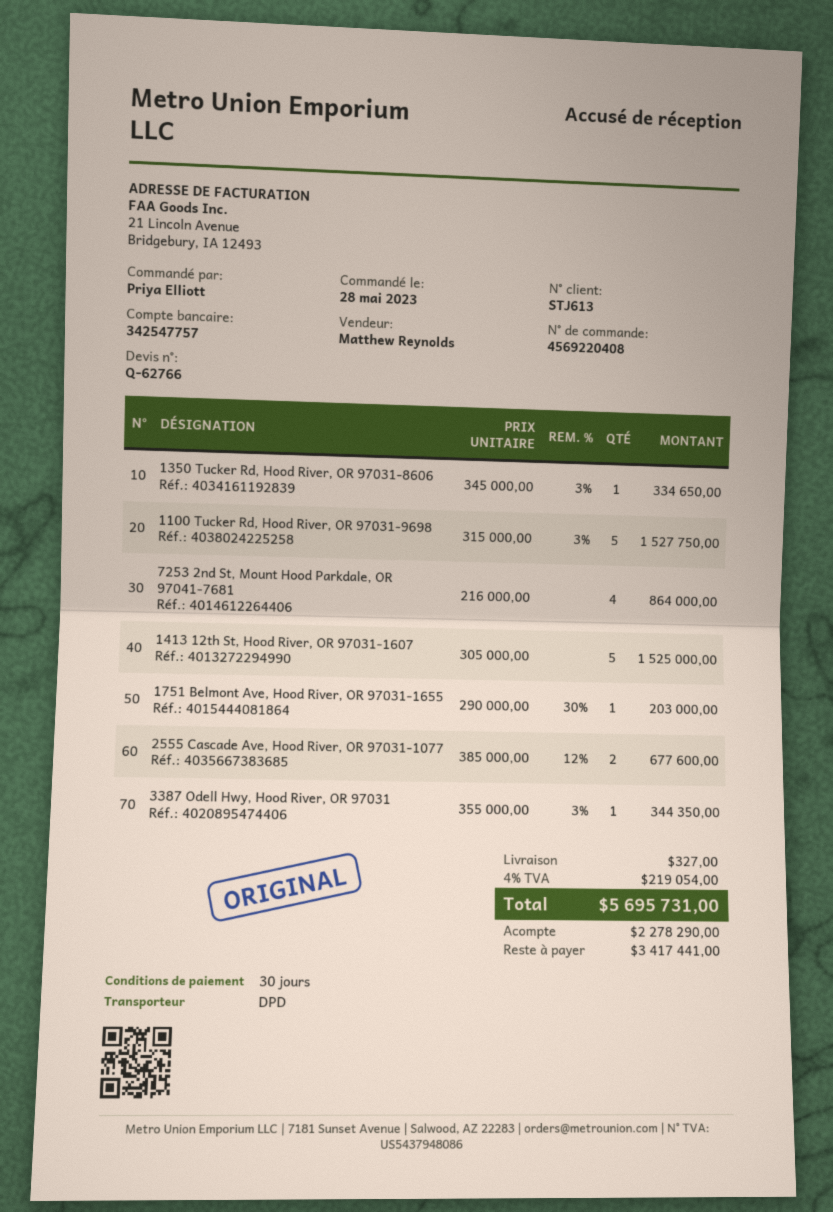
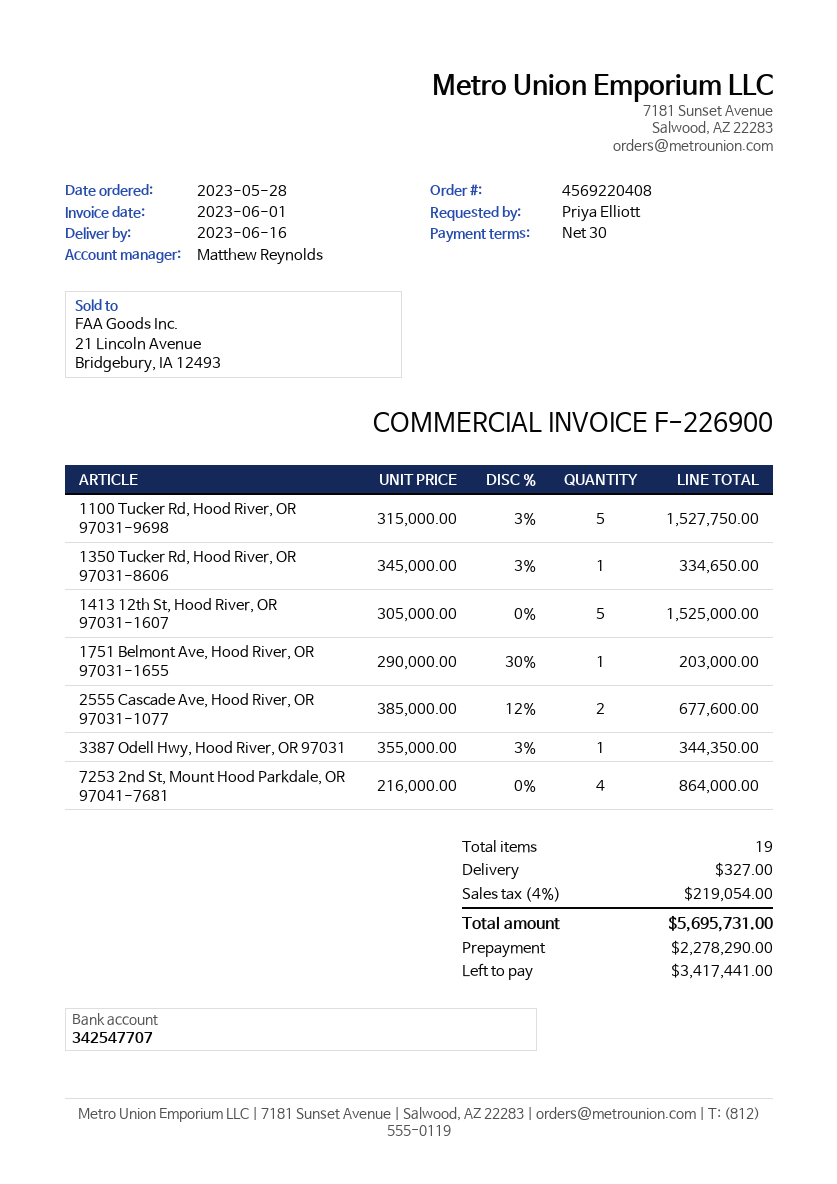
bank account: 342547757 -> 342547707

